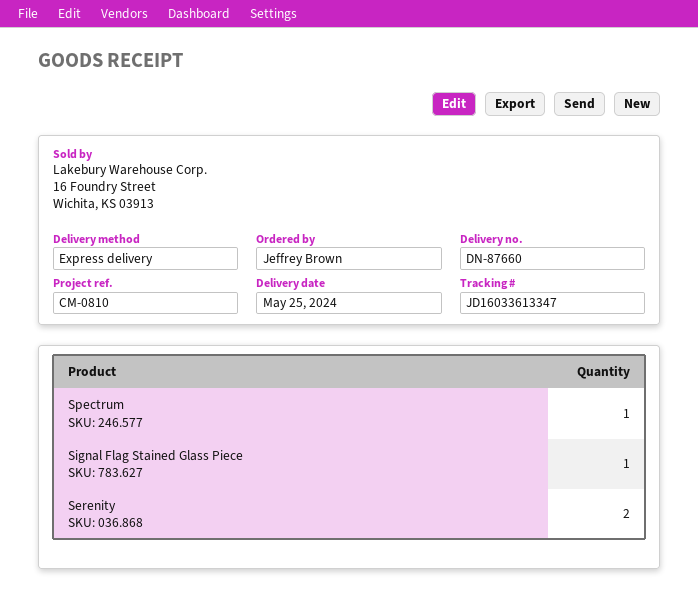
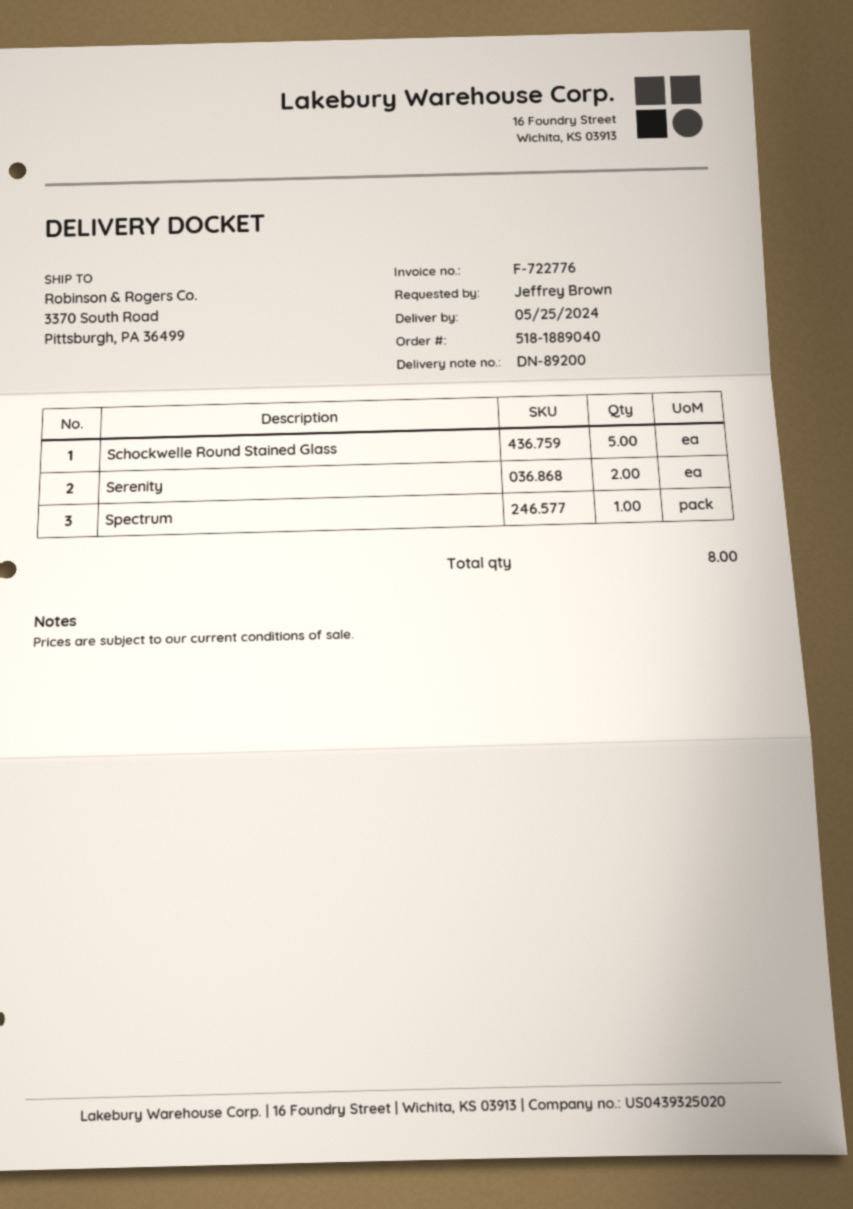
delivery note number: DN-87660 -> DN-89200
Signal Flag Stained Glass Piece: 1 -> none
Schockwelle Round Stained Glass: none -> 5

